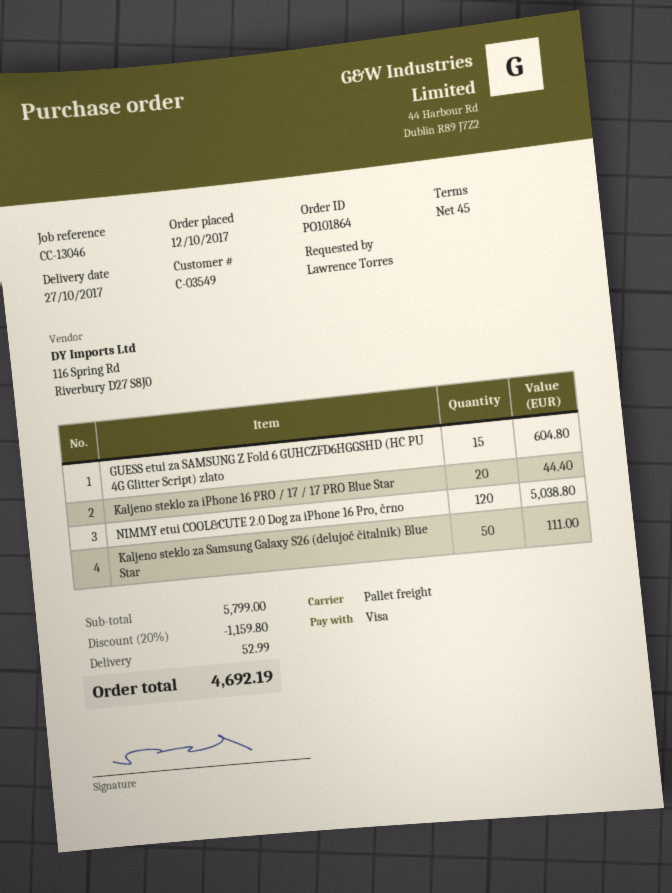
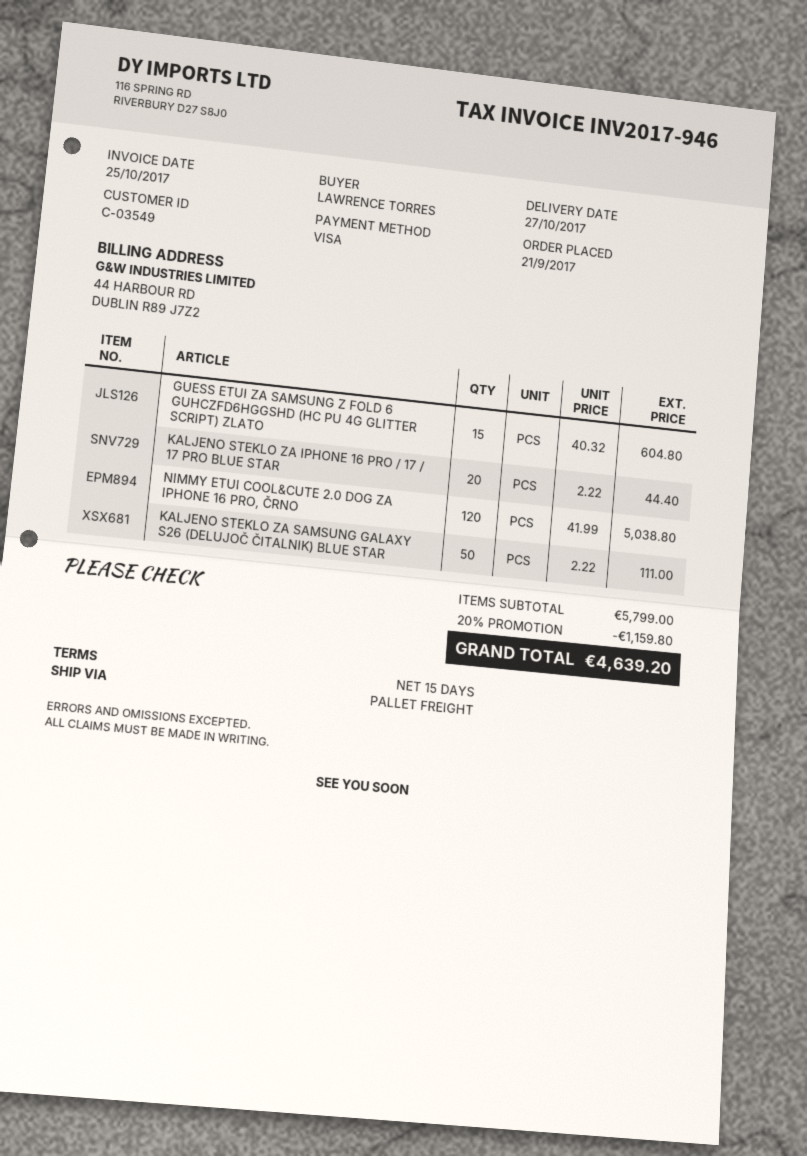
order date: 2017-10-12 -> 2017-09-21
payment terms: 45 days -> 15 days
shipping: 52.99 -> none
total: 4692.19 -> 4639.20

